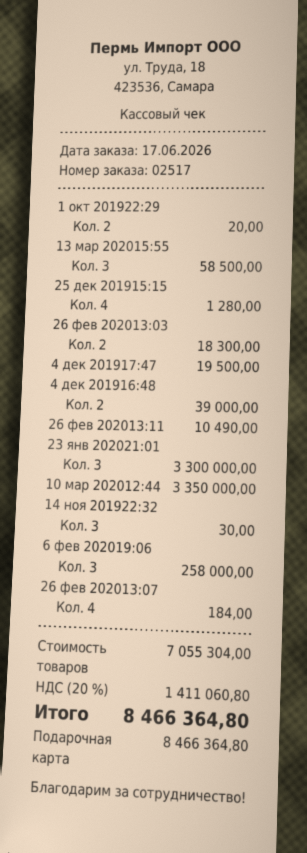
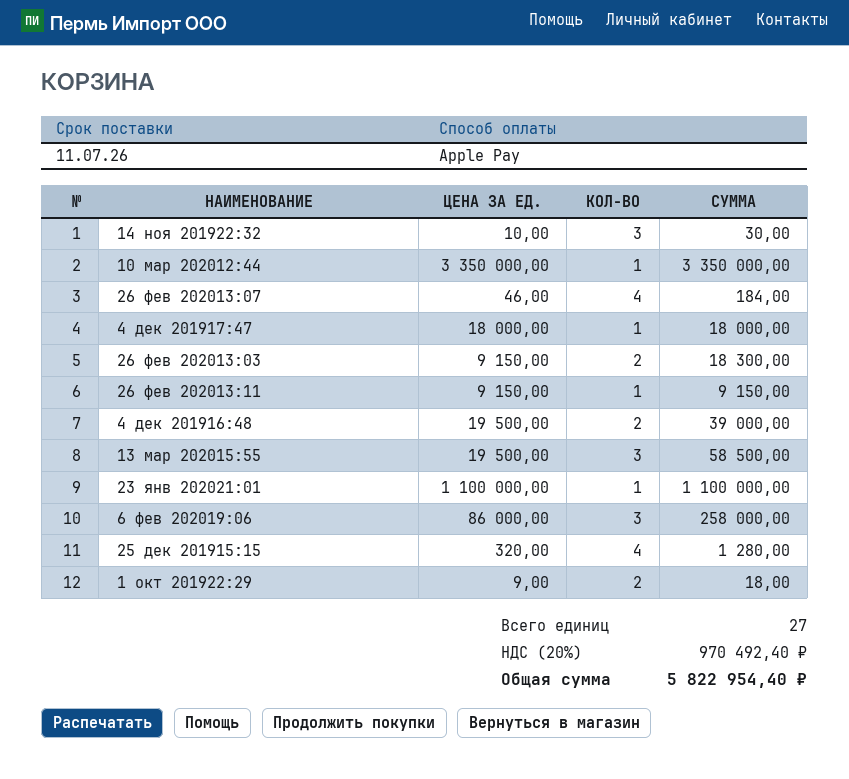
payment method: gift card -> Apple Pay
1 окт 201922:29: 2 for 20.00 -> 2 for 18.00
4 дек 201917:47: 1 for 19500.00 -> 1 for 18000.00
26 фев 202013:11: 1 for 10490.00 -> 1 for 9150.00
23 янв 202021:01: 3 for 3300000.00 -> 1 for 1100000.00
tax: 20% = 1411060.80 -> 20% = 970492.40
total: 8466364.80 -> 5822954.40

